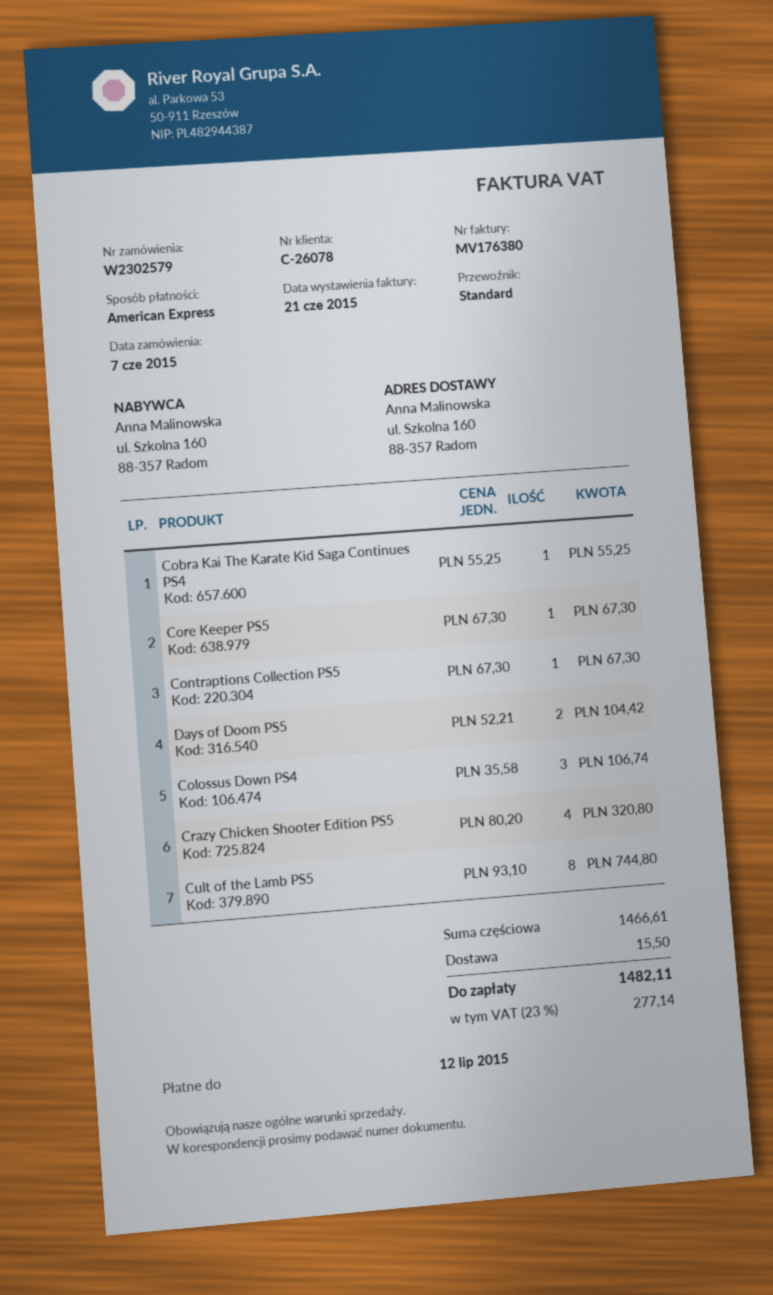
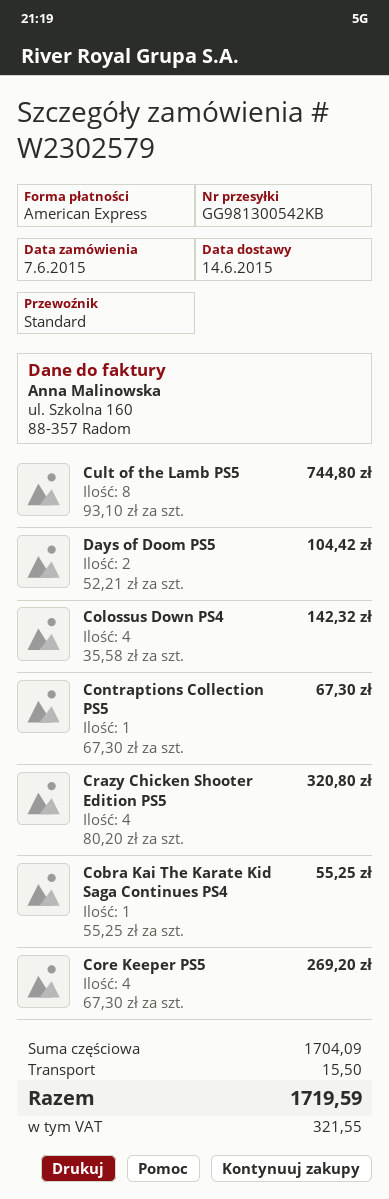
Core Keeper PS5: 1 x 67.30 = 67.30 -> 4 x 67.30 = 269.20
Colossus Down PS4: 3 x 35.58 = 106.74 -> 4 x 35.58 = 142.32
subtotal: 1466.61 -> 1704.09
tax: 277.14 -> 321.55
total: 1482.11 -> 1719.59

